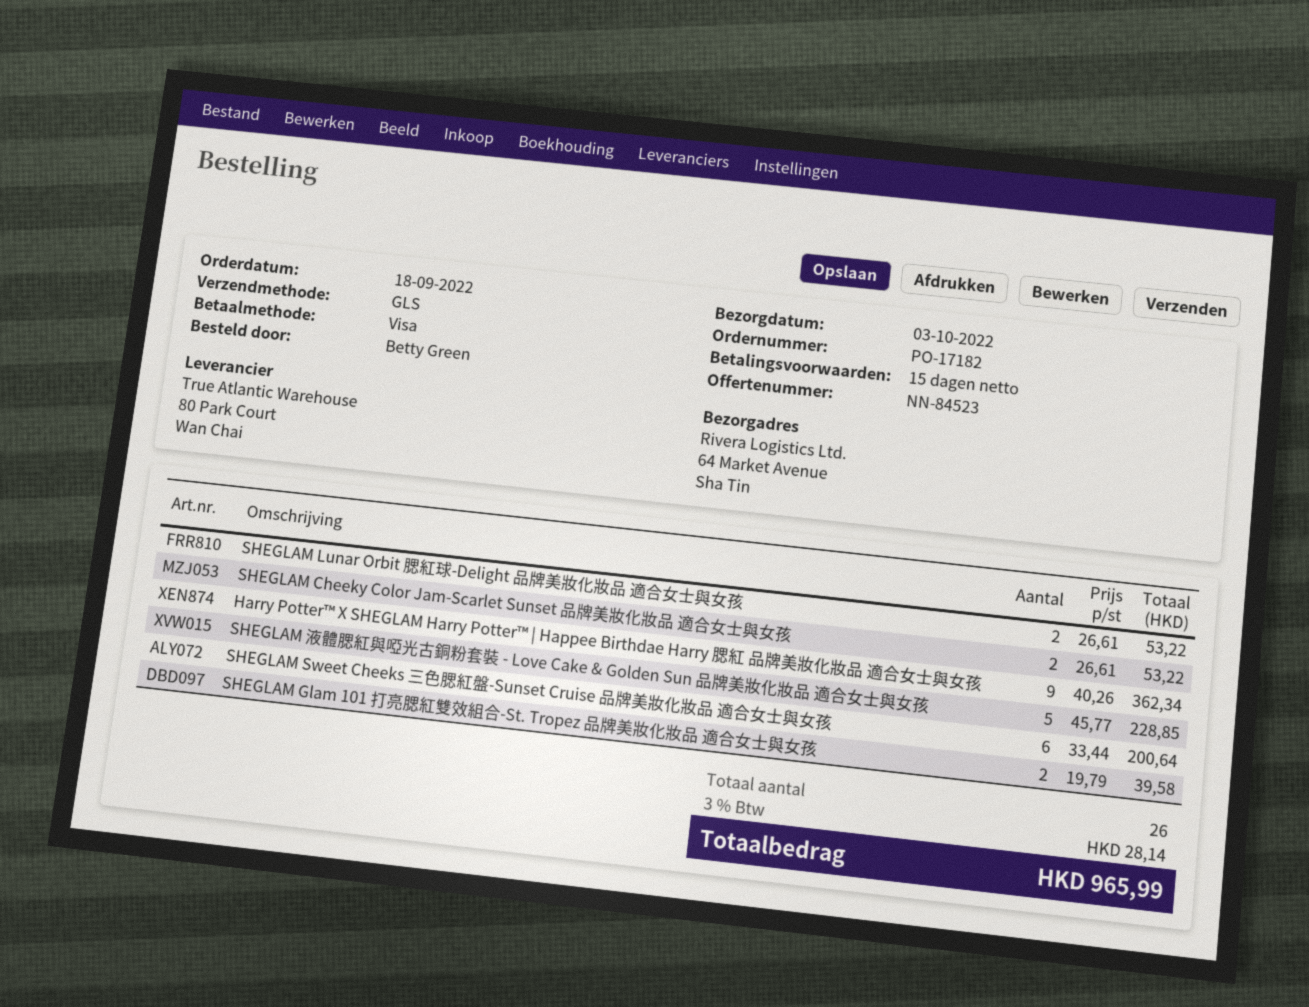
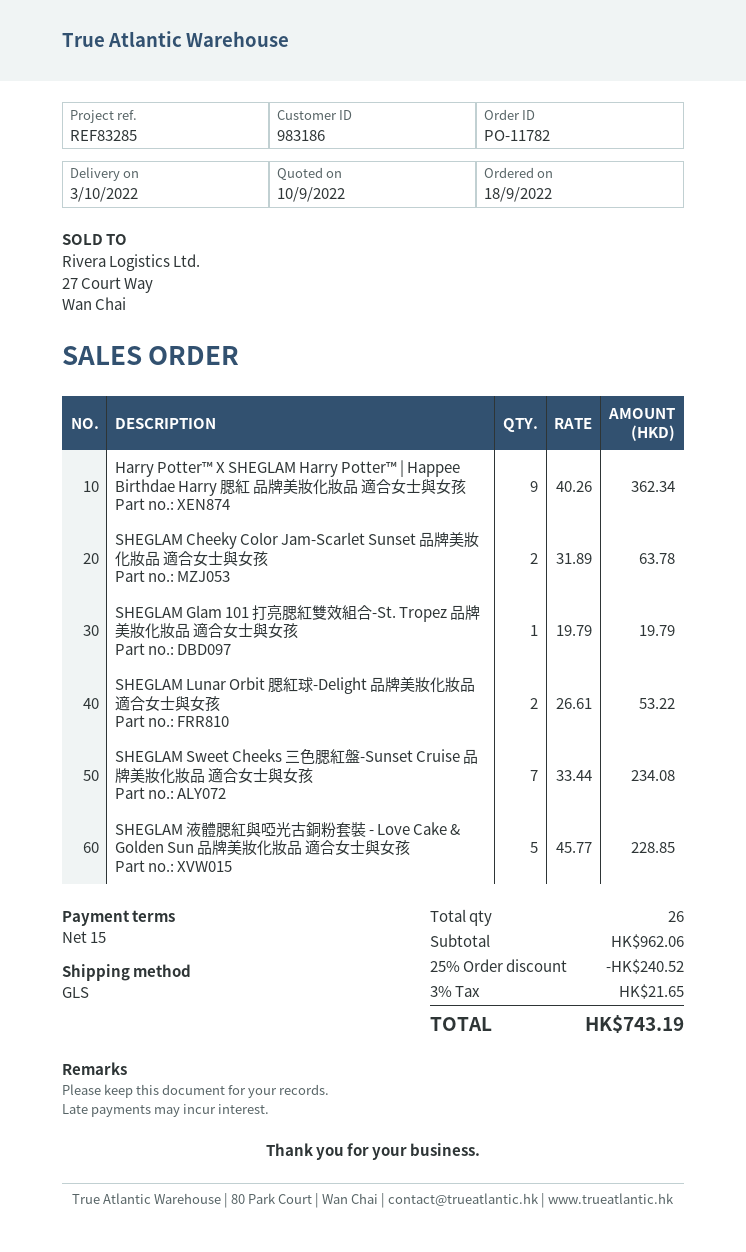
order number: PO-17182 -> PO-11782
SHEGLAM Cheeky Color Jam-Scarlet Sunset 品牌美妝化妝品 適合女士與女孩: 2 x 26.61 = 53.22 -> 2 x 31.89 = 63.78
SHEGLAM Sweet Cheeks 三色腮紅盤-Sunset Cruise 品牌美妝化妝品 適合女士與女孩: 6 x 33.44 = 200.64 -> 7 x 33.44 = 234.08
SHEGLAM Glam 101 打亮腮紅雙效組合-St. Tropez 品牌美妝化妝品 適合女士與女孩: 2 x 19.79 = 39.58 -> 1 x 19.79 = 19.79
discount: none -> 25% = 240.52
tax: 3% = 28.14 -> 3% = 21.65
total: 965.99 -> 743.19

